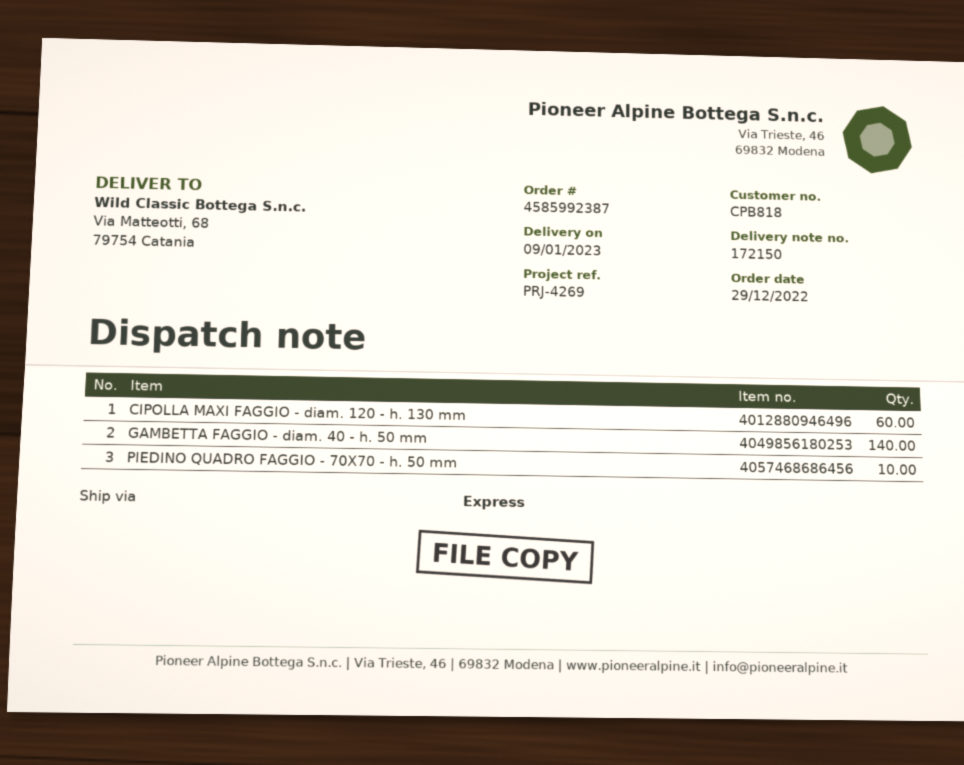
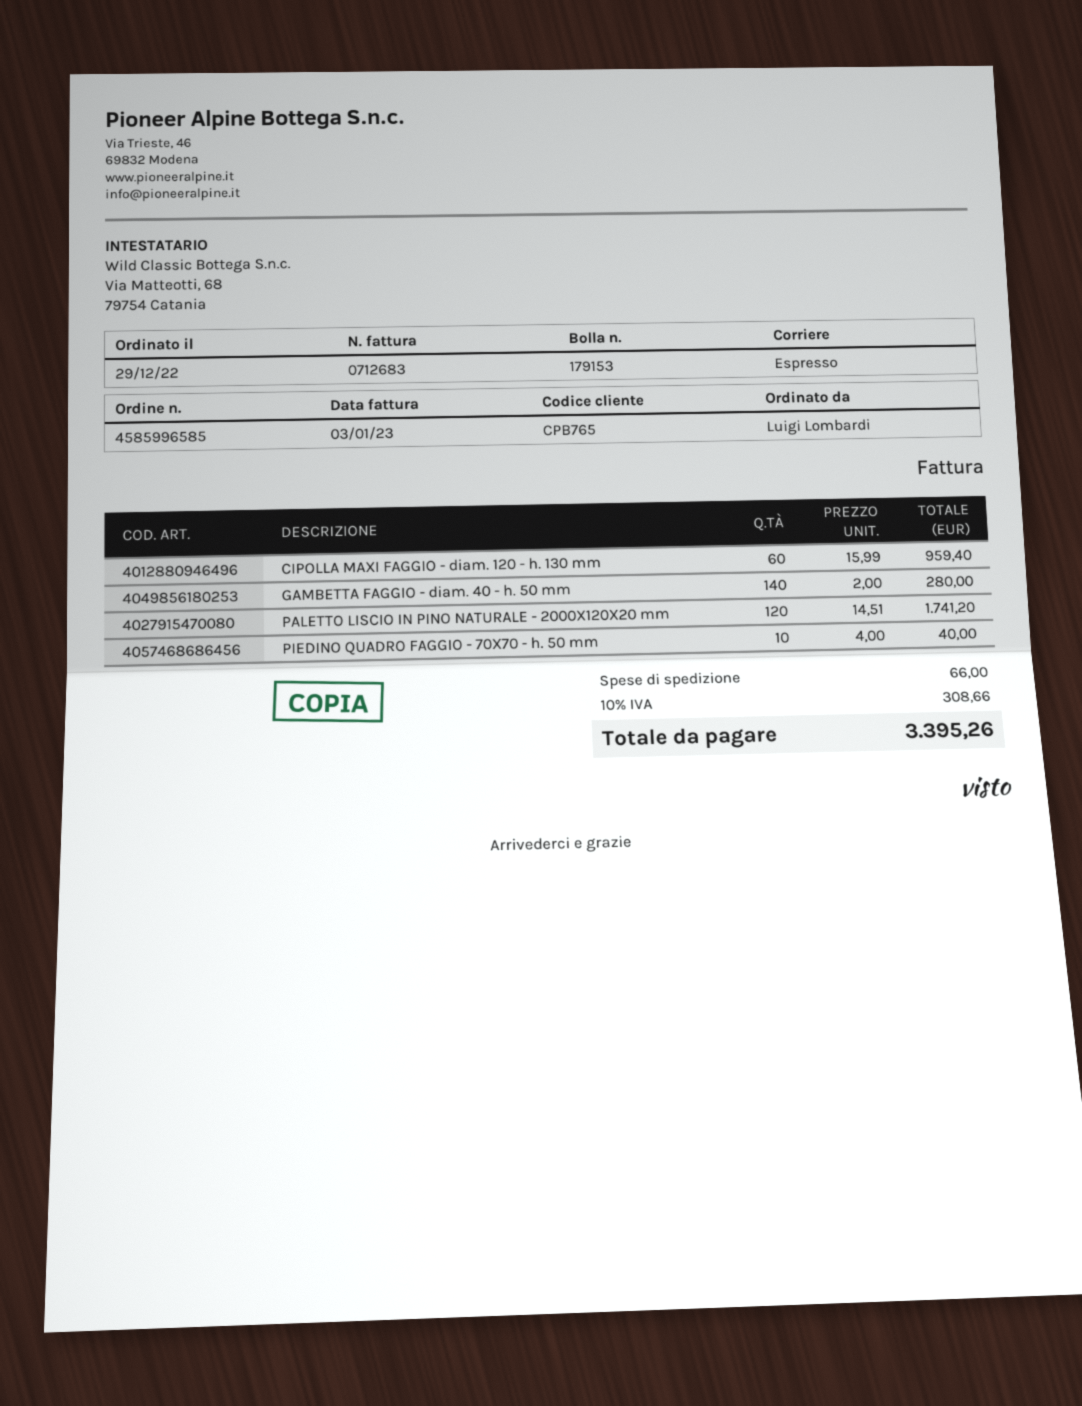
order number: 4585992387 -> 4585996585
delivery note number: 172150 -> 179153
customer number: CPB818 -> CPB765
PALETTO LISCIO IN PINO NATURALE - 2000X120X20 mm: none -> 120

